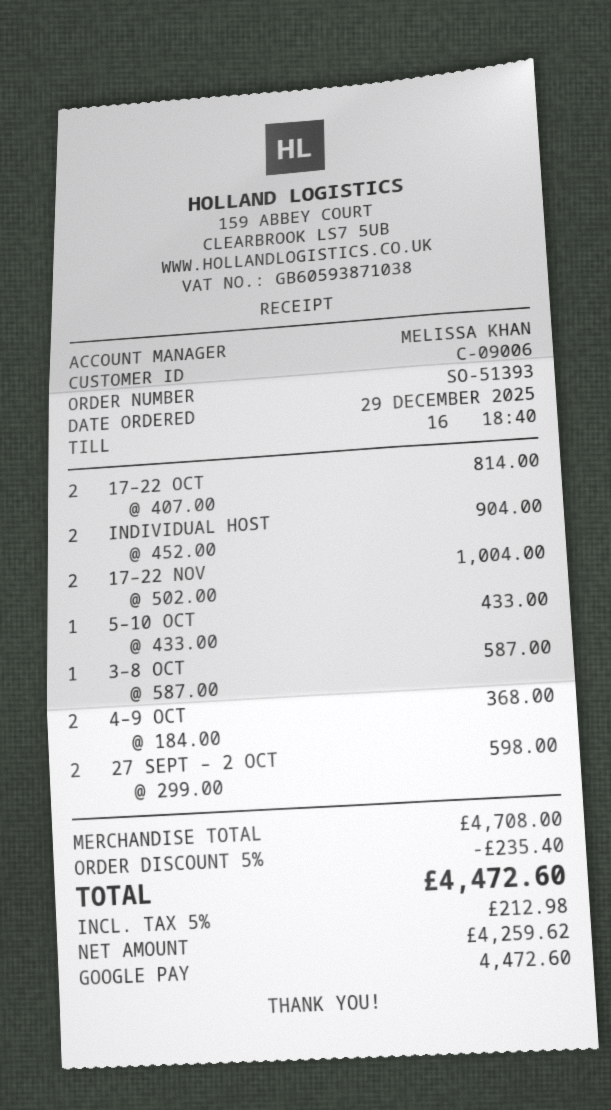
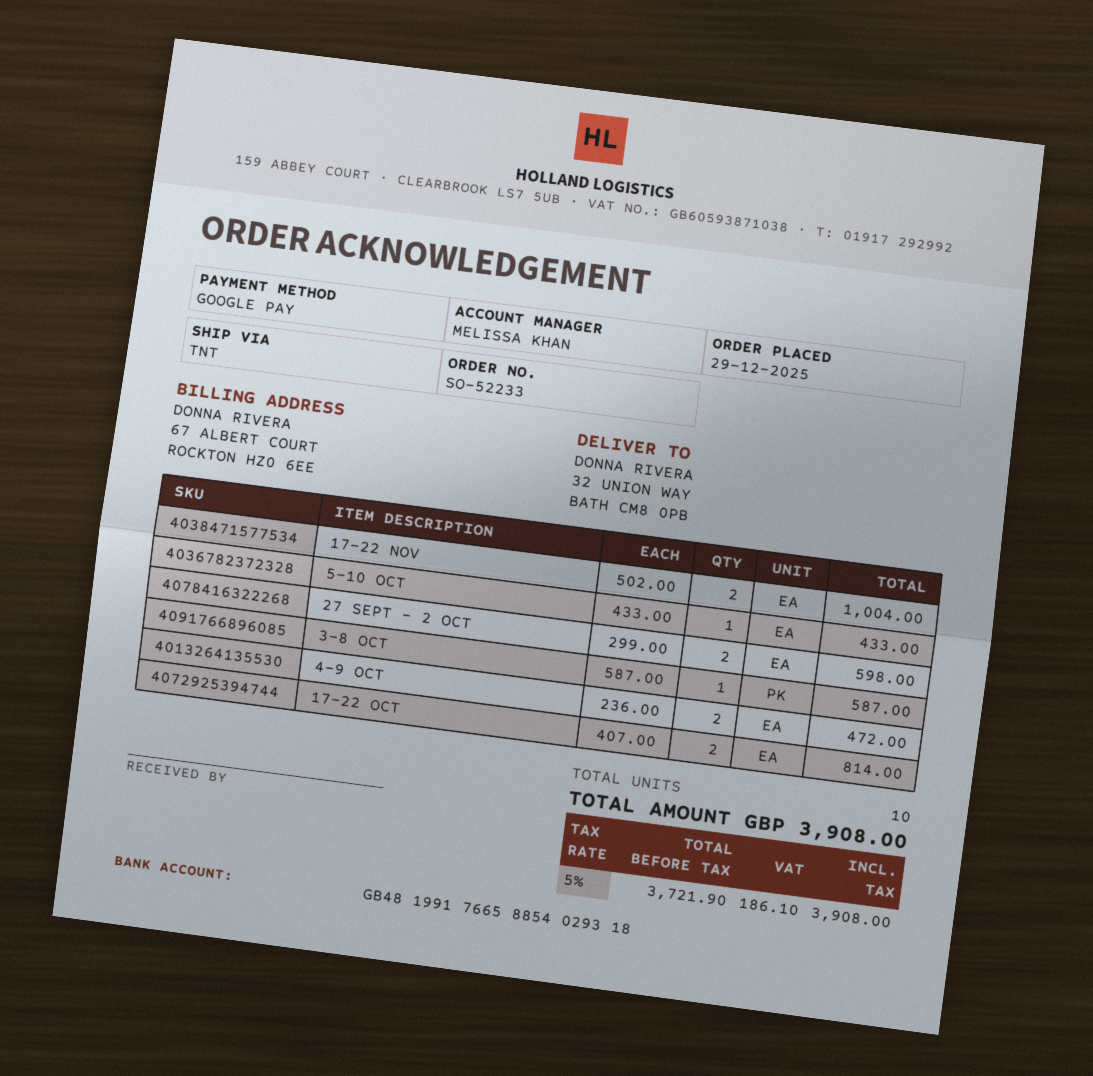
order number: SO-51393 -> SO-52233
INDIVIDUAL HOST: 2 x 452.00 = 904.00 -> none
4–9 OCT: 2 x 184.00 = 368.00 -> 2 x 236.00 = 472.00
discount: 5% = 235.40 -> none
net: 4259.62 -> 3721.90
tax: 5% = 212.98 -> 5% = 186.10
total: 4472.60 -> 3908.00

